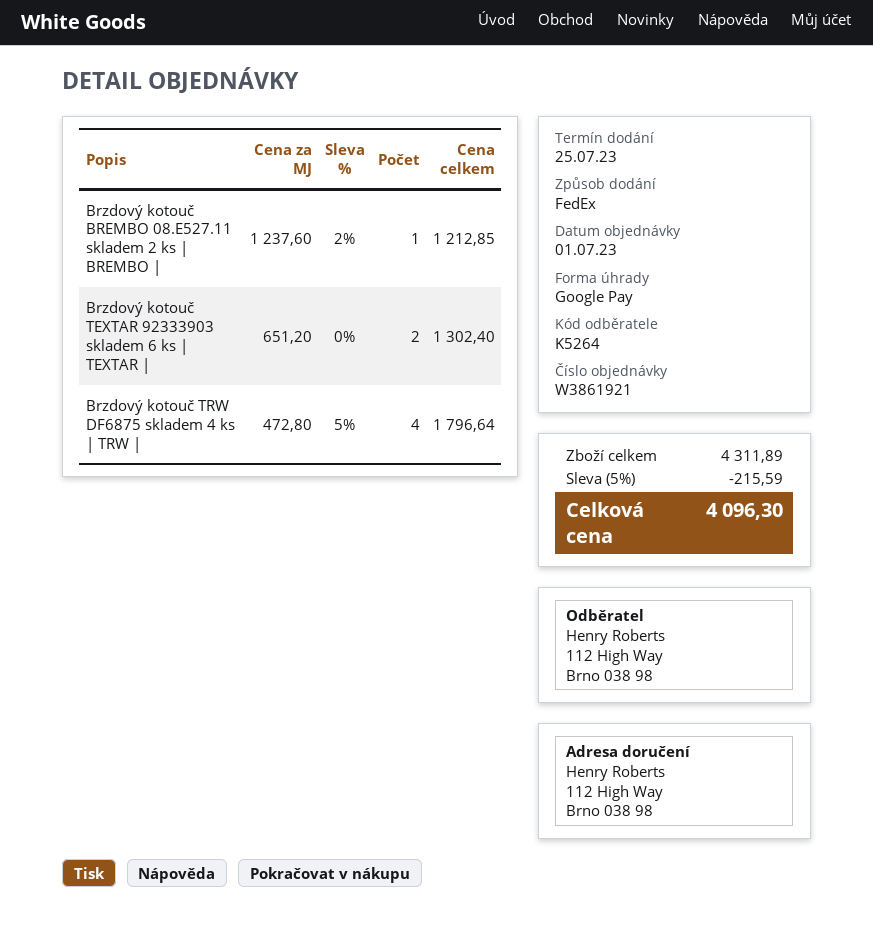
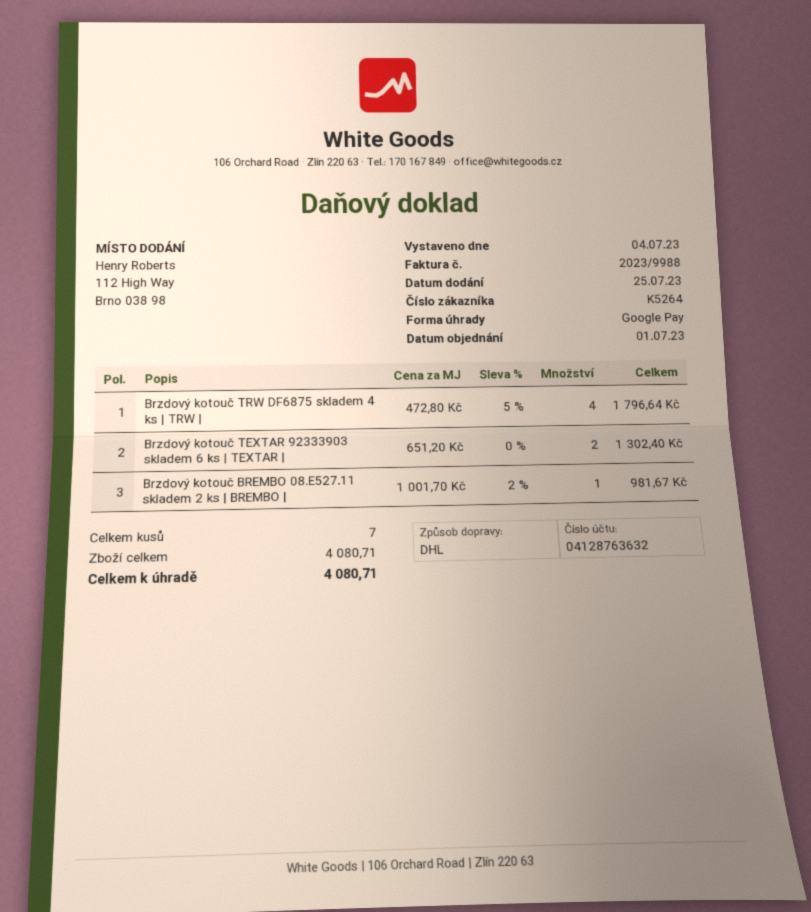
shipping method: FedEx -> DHL
Brzdový kotouč BREMBO 08.E527.11 skladem 2 ks | BREMBO |: 1 x 1237.60 - 2% = 1212.85 -> 1 x 1001.70 - 2% = 981.67
subtotal: 4311.89 -> 4080.71
discount: 5% = 215.59 -> none
total: 4096.30 -> 4080.71

